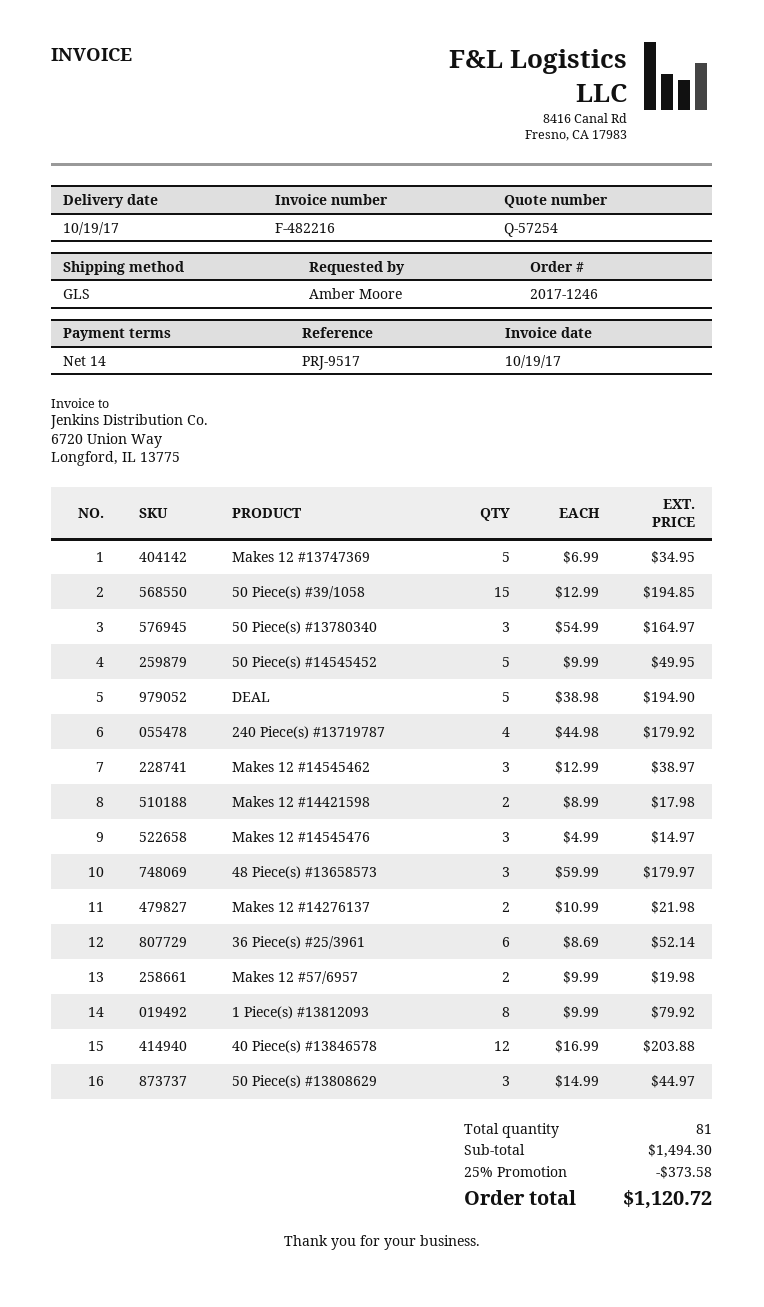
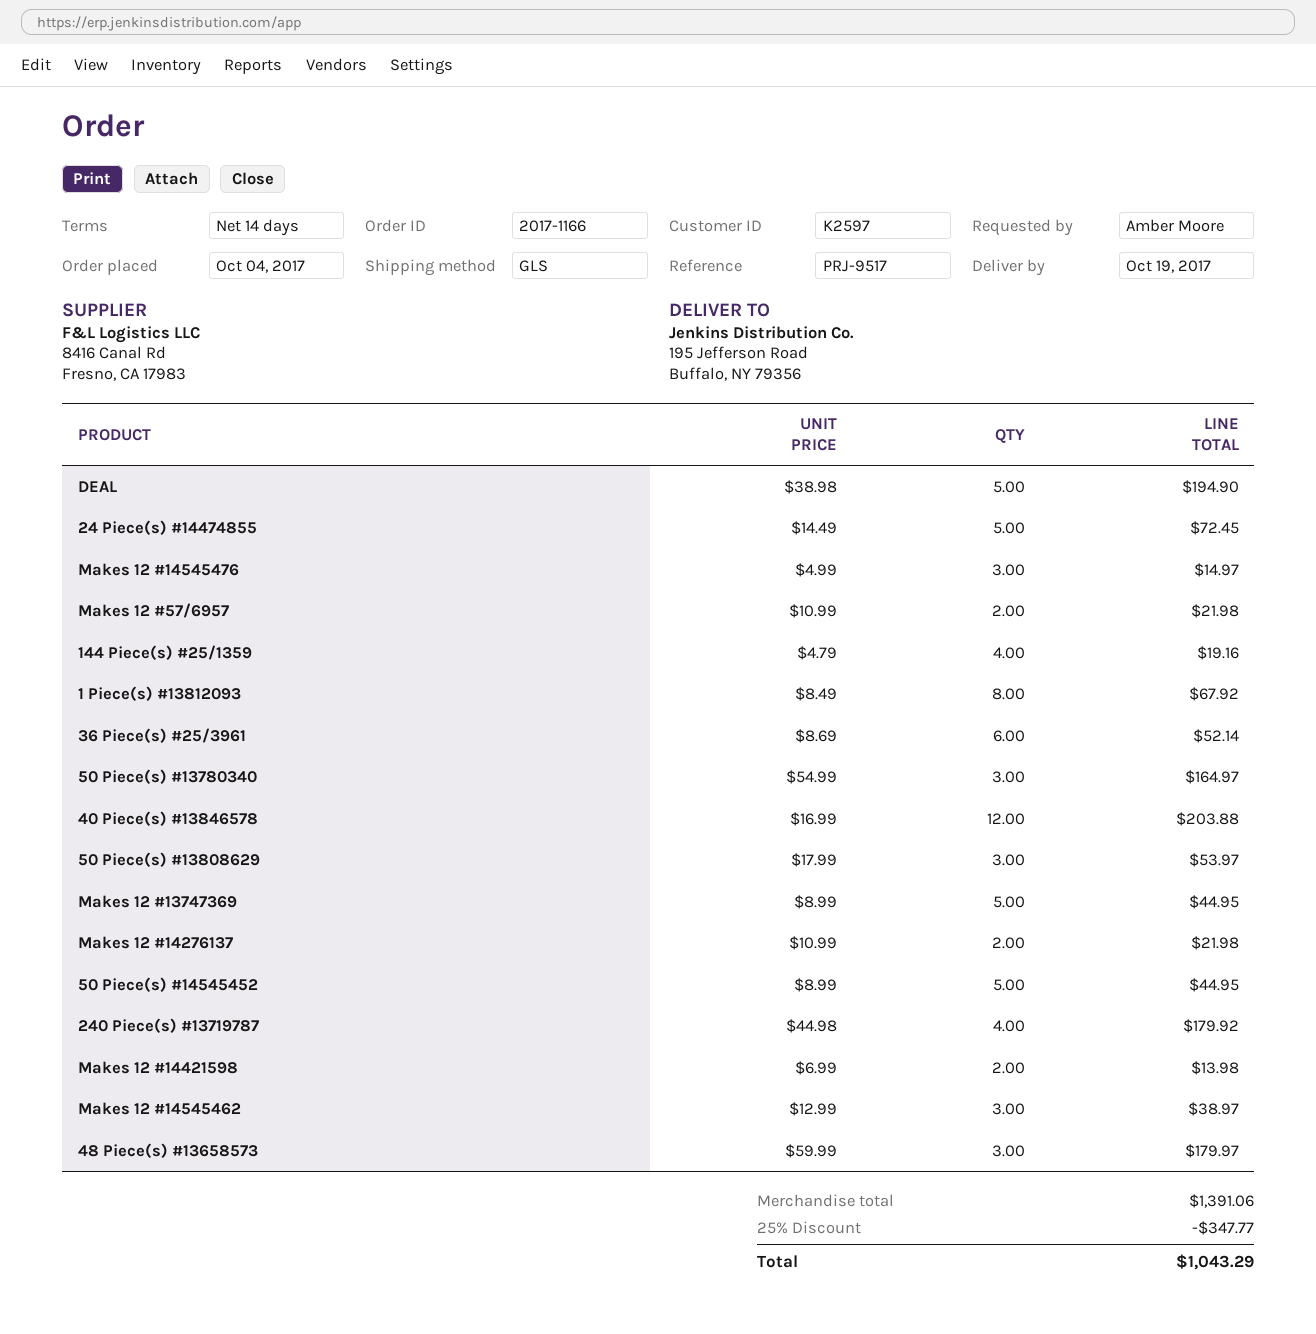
order number: 2017-1246 -> 2017-1166
Makes 12 #13747369: 5 x 6.99 = 34.95 -> 5 x 8.99 = 44.95
50 Piece(s) #39/1058: 15 x 12.99 = 194.85 -> none
50 Piece(s) #14545452: 5 x 9.99 = 49.95 -> 5 x 8.99 = 44.95
Makes 12 #14421598: 2 x 8.99 = 17.98 -> 2 x 6.99 = 13.98
Makes 12 #57/6957: 2 x 9.99 = 19.98 -> 2 x 10.99 = 21.98
1 Piece(s) #13812093: 8 x 9.99 = 79.92 -> 8 x 8.49 = 67.92
50 Piece(s) #13808629: 3 x 14.99 = 44.97 -> 3 x 17.99 = 53.97
24 Piece(s) #14474855: none -> 5 x 14.49 = 72.45
144 Piece(s) #25/1359: none -> 4 x 4.79 = 19.16
subtotal: 1494.30 -> 1391.06
discount: 25% = 373.58 -> 25% = 347.77
total: 1120.72 -> 1043.29

